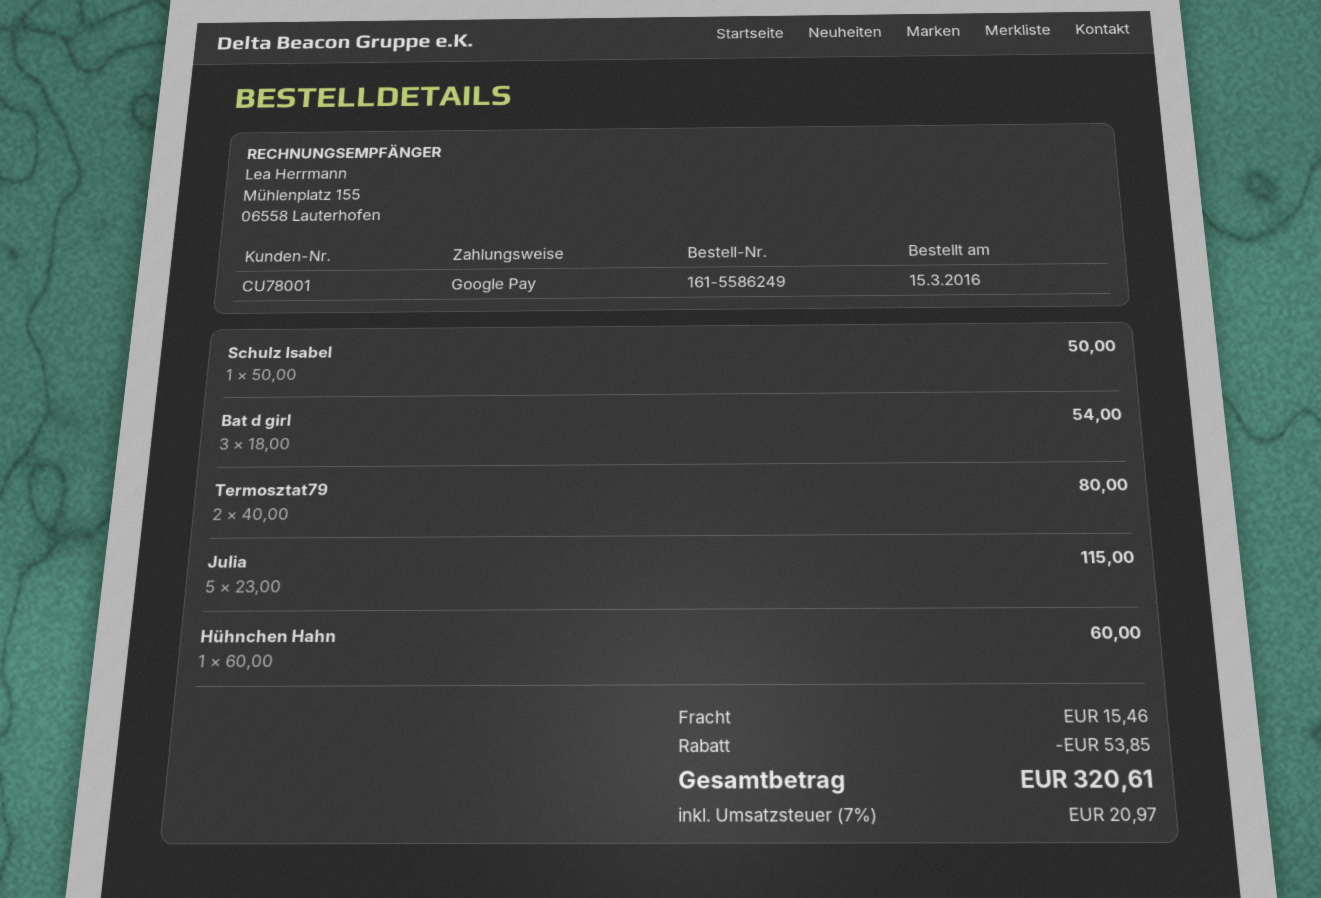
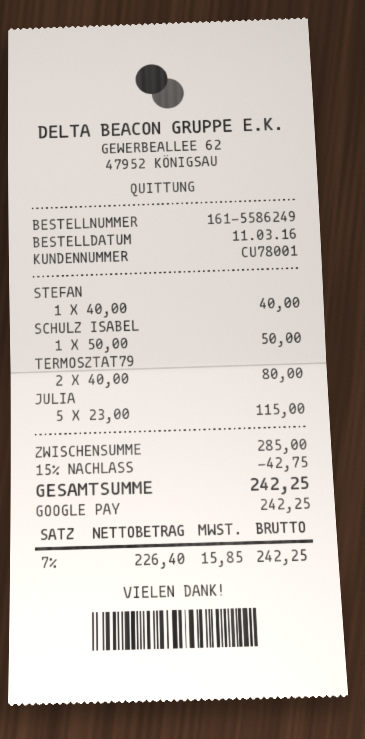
order date: 2016-03-15 -> 2016-03-11
Bat d girl: 3 x 18.00 = 54.00 -> none
Hühnchen Hahn: 1 x 60.00 = 60.00 -> none
STEFAN: none -> 1 x 40.00 = 40.00
discount: 53.85 -> 42.75
shipping: 15.46 -> none
tax: 7% = 20.97 -> 7% = 15.85
total: 320.61 -> 242.25

